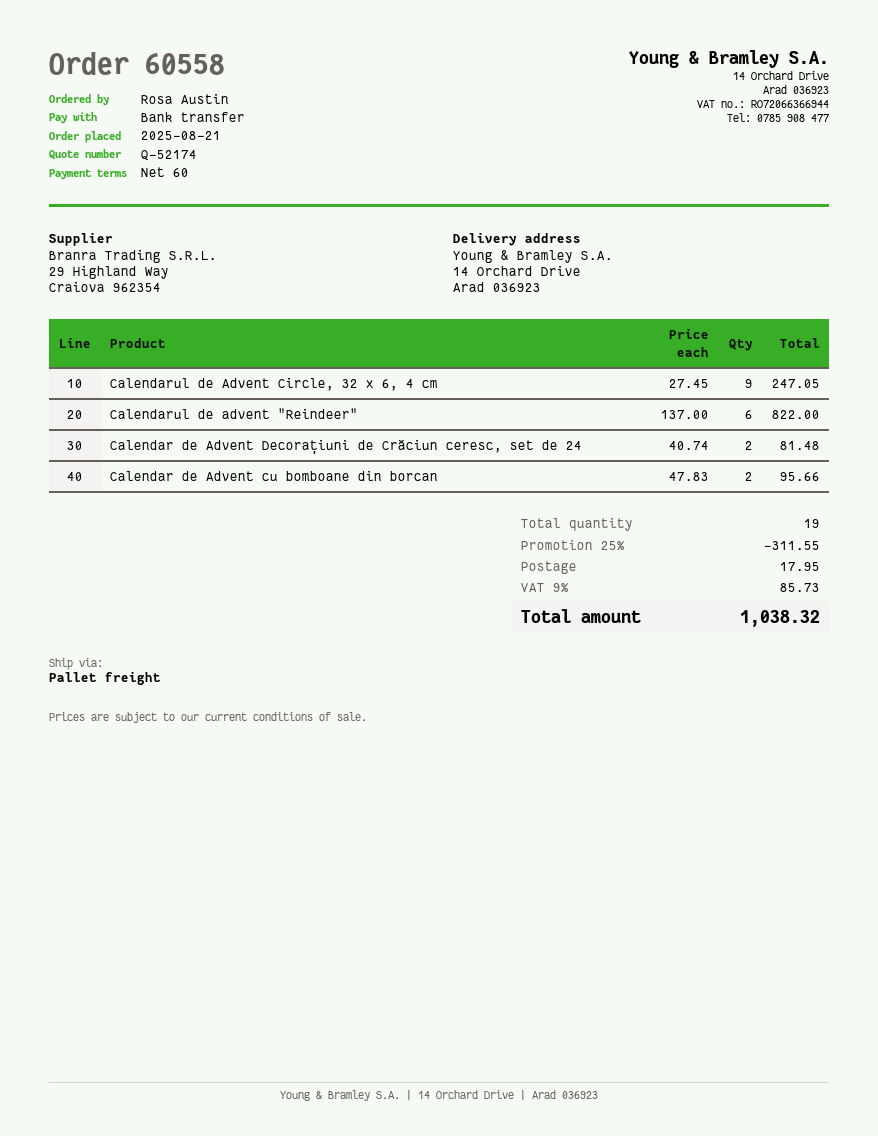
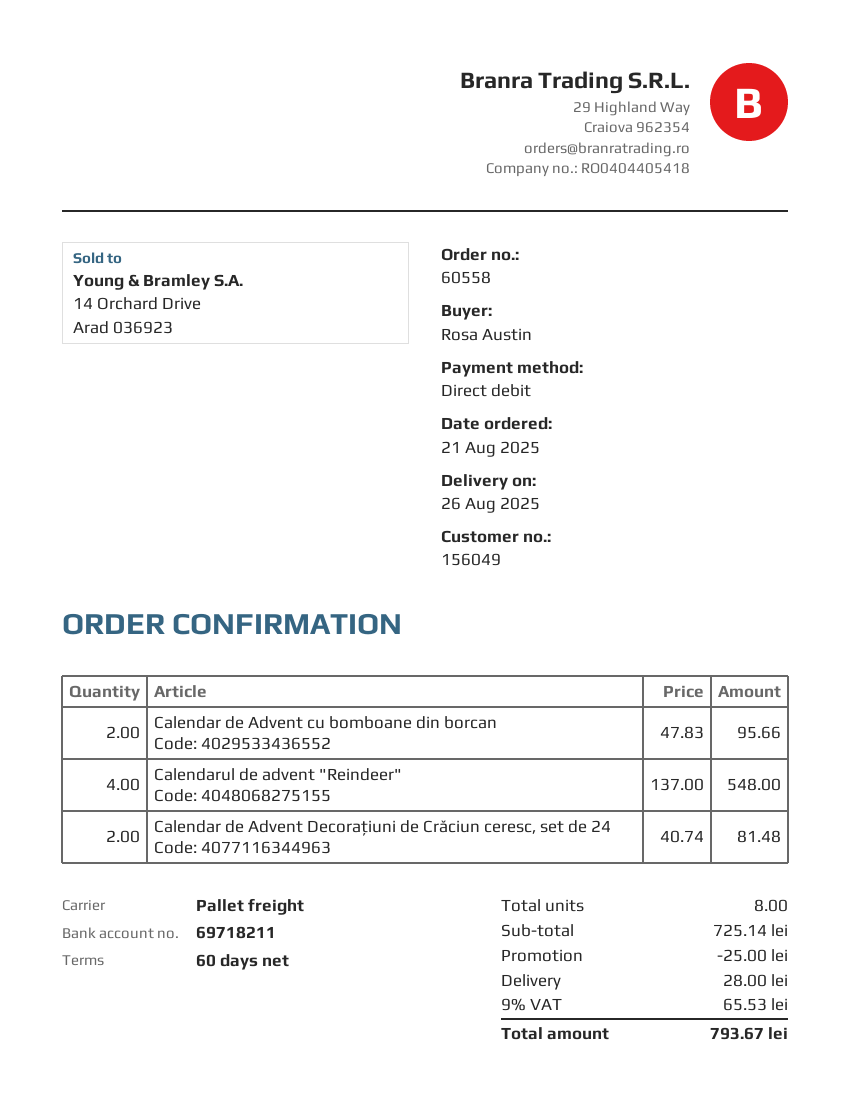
payment method: bank transfer -> direct debit
Calendarul de Advent Circle, 32 x 6, 4 cm: 9 x 27.45 = 247.05 -> none
Calendarul de advent "Reindeer": 6 x 137.00 = 822.00 -> 4 x 137.00 = 548.00
total quantity: 19 -> 8
discount: 311.55 -> 25.00
shipping: 17.95 -> 28.00
tax: 9% = 85.73 -> 9% = 65.53
total: 1038.32 -> 793.67

